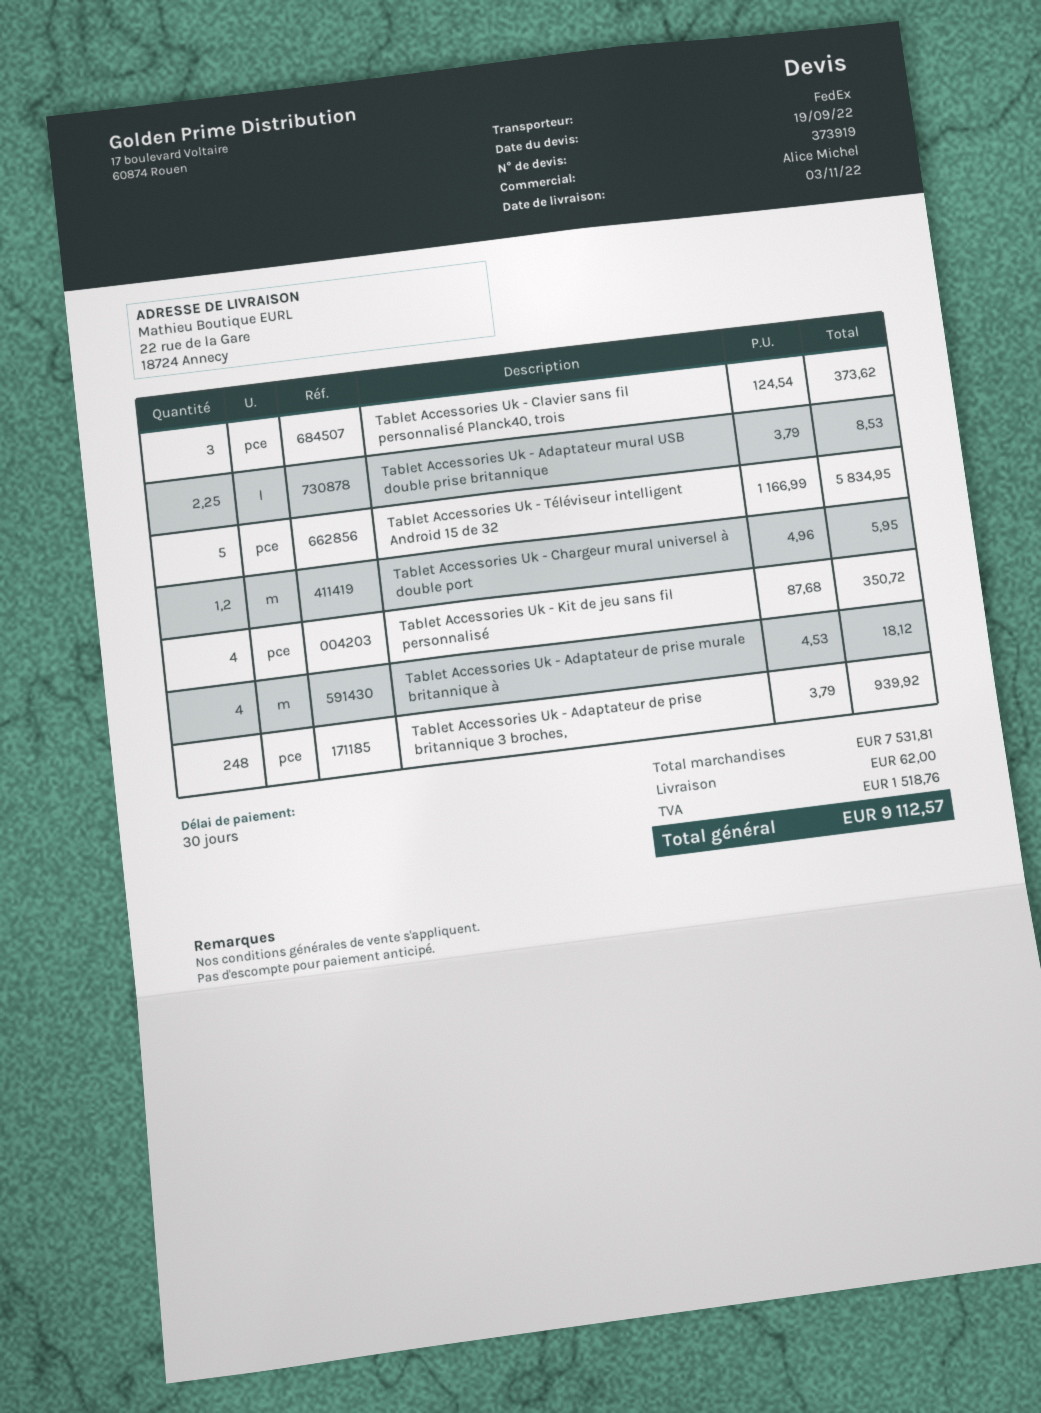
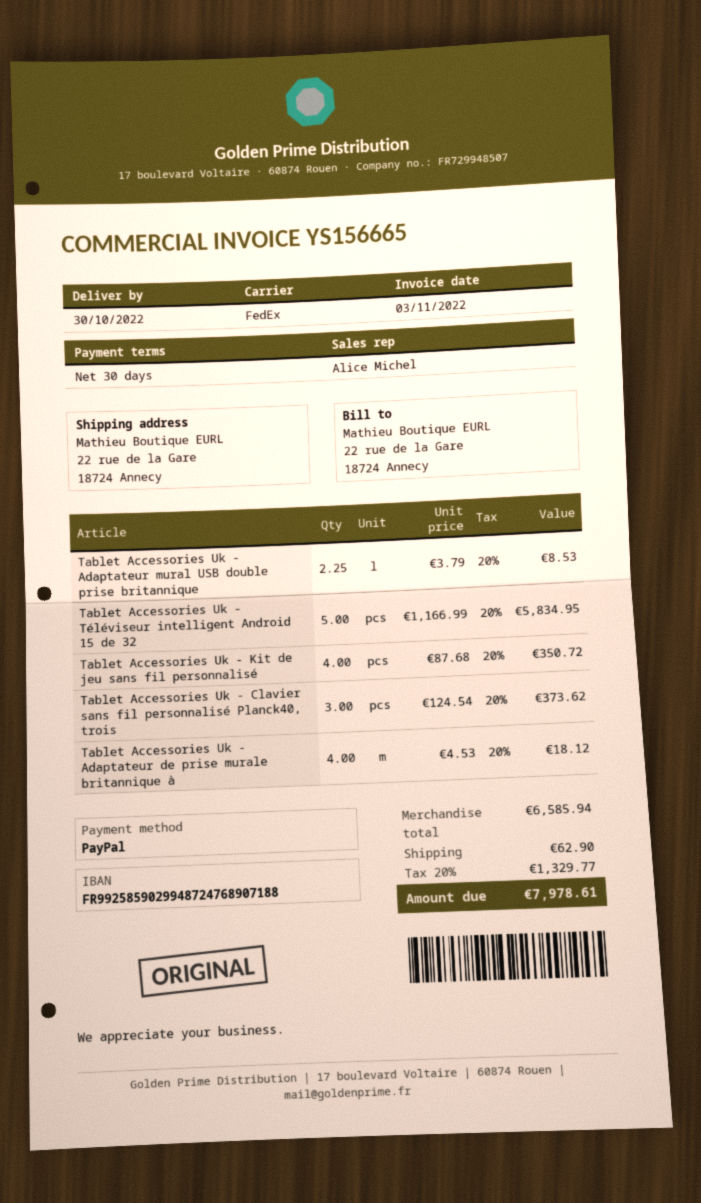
delivery date: 2022-11-03 -> 2022-10-30
Tablet Accessories Uk - Chargeur mural universel à double port: 1.2 x 4.96 = 5.95 -> none
Tablet Accessories Uk - Adaptateur de prise britannique 3 broches,: 248 x 3.79 = 939.92 -> none
subtotal: 7531.81 -> 6585.94
shipping: 62.00 -> 62.90
tax: 1518.76 -> 1329.77
total: 9112.57 -> 7978.61

